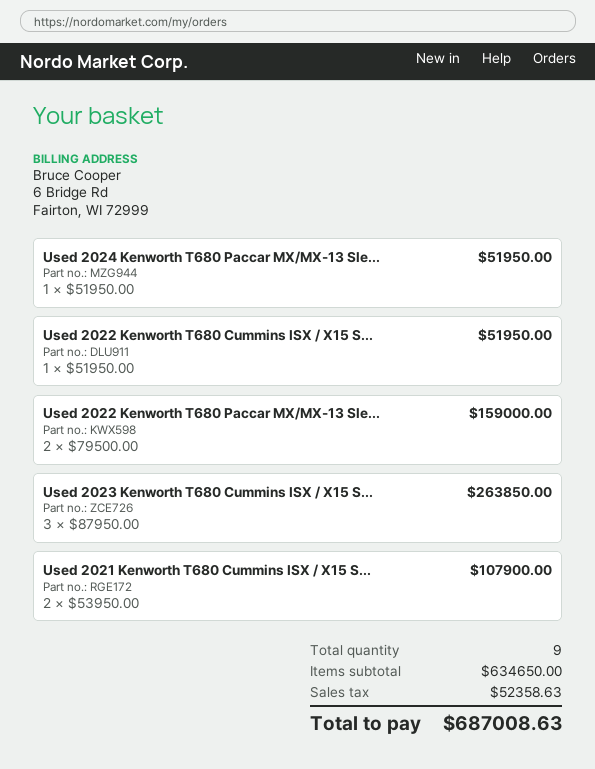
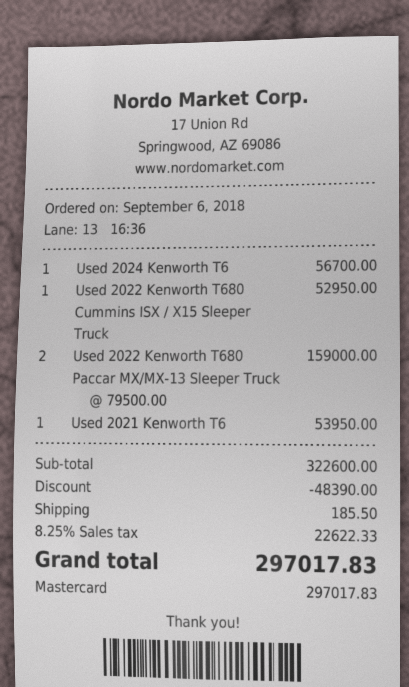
Used 2024 Kenworth T680 Paccar MX/MX-13 Sle...: 1 x 51950.00 = 51950.00 -> 1 x 56700.00 = 56700.00
Used 2022 Kenworth T680 Cummins ISX / X15 S...: 1 x 51950.00 = 51950.00 -> 1 x 52950.00 = 52950.00
Used 2023 Kenworth T680 Cummins ISX / X15 S...: 3 x 87950.00 = 263850.00 -> none
Used 2021 Kenworth T680 Cummins ISX / X15 S...: 2 x 53950.00 = 107900.00 -> 1 x 53950.00 = 53950.00
subtotal: 634650.00 -> 322600.00
discount: none -> 48390.00
shipping: none -> 185.50
tax: 52358.63 -> 22622.33
total: 687008.63 -> 297017.83

